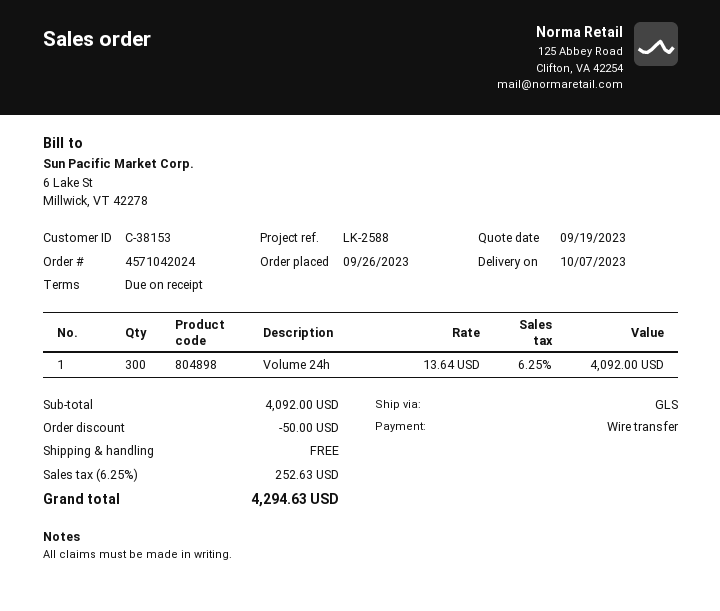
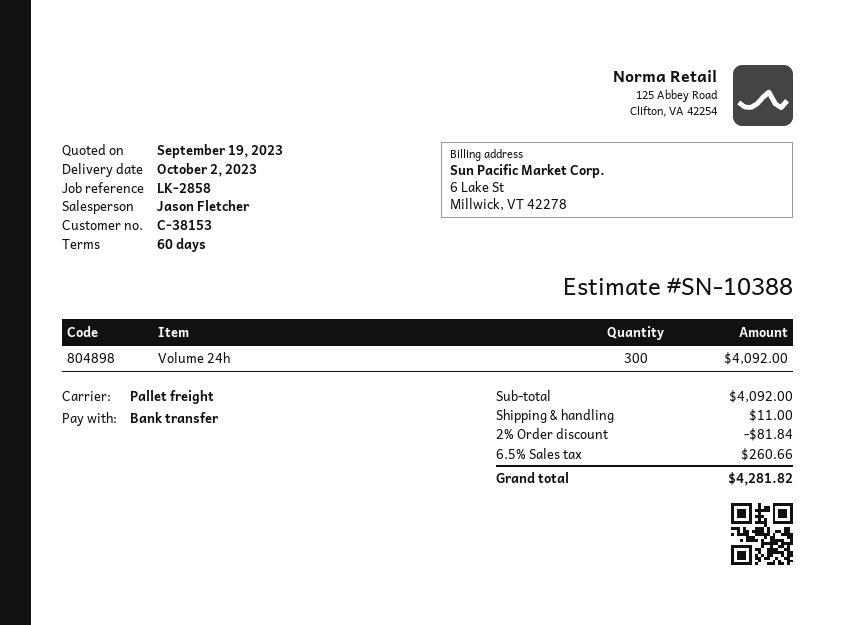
delivery date: 2023-10-07 -> 2023-10-02
payment terms: on receipt -> 60 days
reference: LK-2588 -> LK-2858
shipping method: GLS -> pallet freight
discount: 50.00 -> 81.84
shipping: 0.00 -> 11.00
tax: 6.25% = 252.63 -> 6.5% = 260.66
total: 4294.63 -> 4281.82

